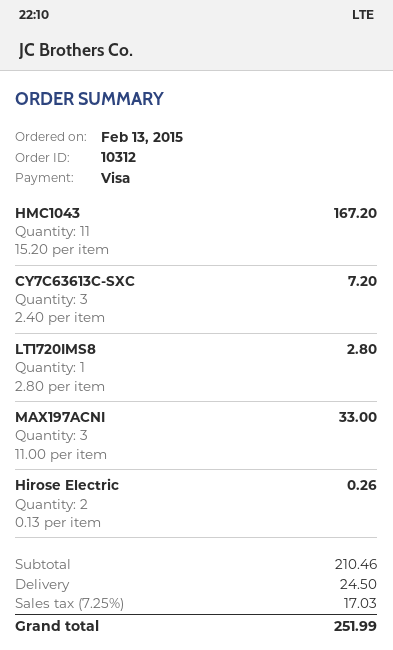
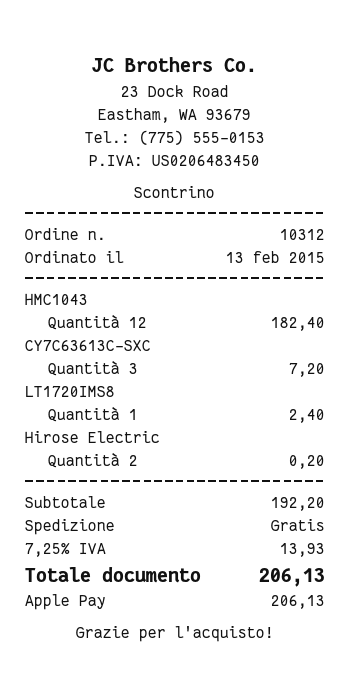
payment method: Visa -> Apple Pay
HMC1043: 11 for 167.20 -> 12 for 182.40
LT1720IMS8: 1 for 2.80 -> 1 for 2.40
MAX197ACNI: 3 for 33.00 -> none
Hirose Electric: 2 for 0.26 -> 2 for 0.20
subtotal: 210.46 -> 192.20
shipping: 24.50 -> 0.00
tax: 7.25% = 17.03 -> 7.25% = 13.93
total: 251.99 -> 206.13

